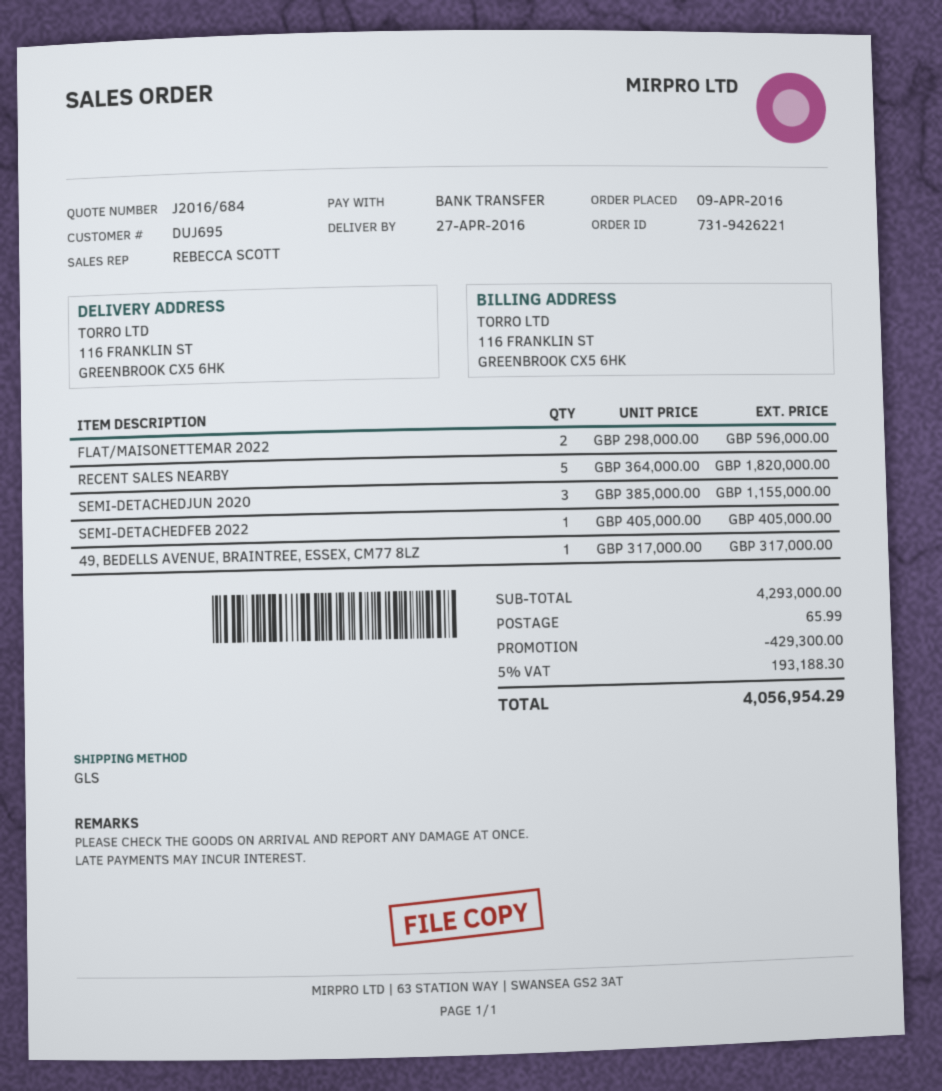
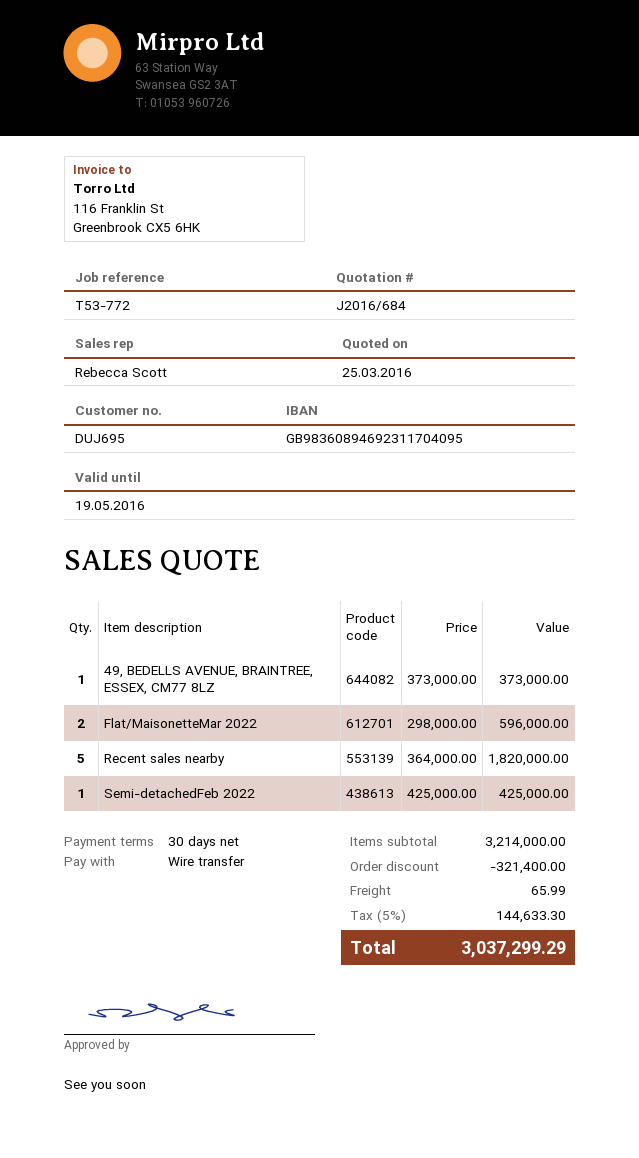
SEMI-DETACHEDJUN 2020: 3 x 385000.00 = 1155000.00 -> none
SEMI-DETACHEDFEB 2022: 1 x 405000.00 = 405000.00 -> 1 x 425000.00 = 425000.00
49, BEDELLS AVENUE, BRAINTREE, ESSEX, CM77 8LZ: 1 x 317000.00 = 317000.00 -> 1 x 373000.00 = 373000.00
subtotal: 4293000.00 -> 3214000.00
discount: 429300.00 -> 321400.00
tax: 5% = 193188.30 -> 5% = 144633.30
total: 4056954.29 -> 3037299.29

